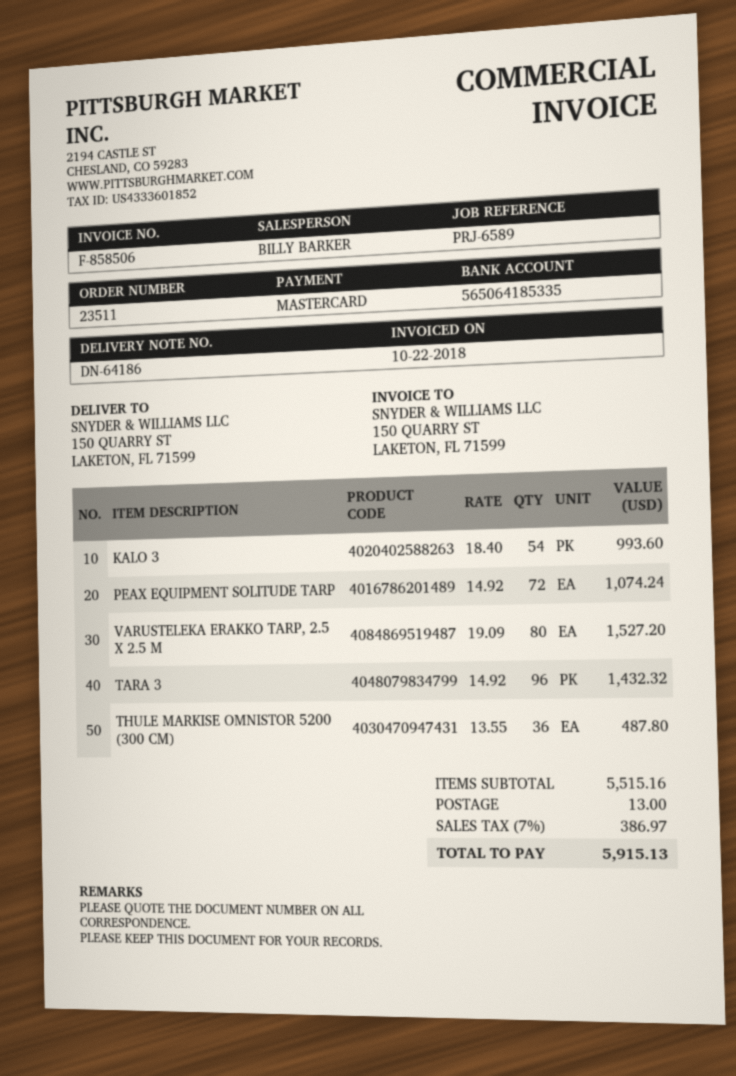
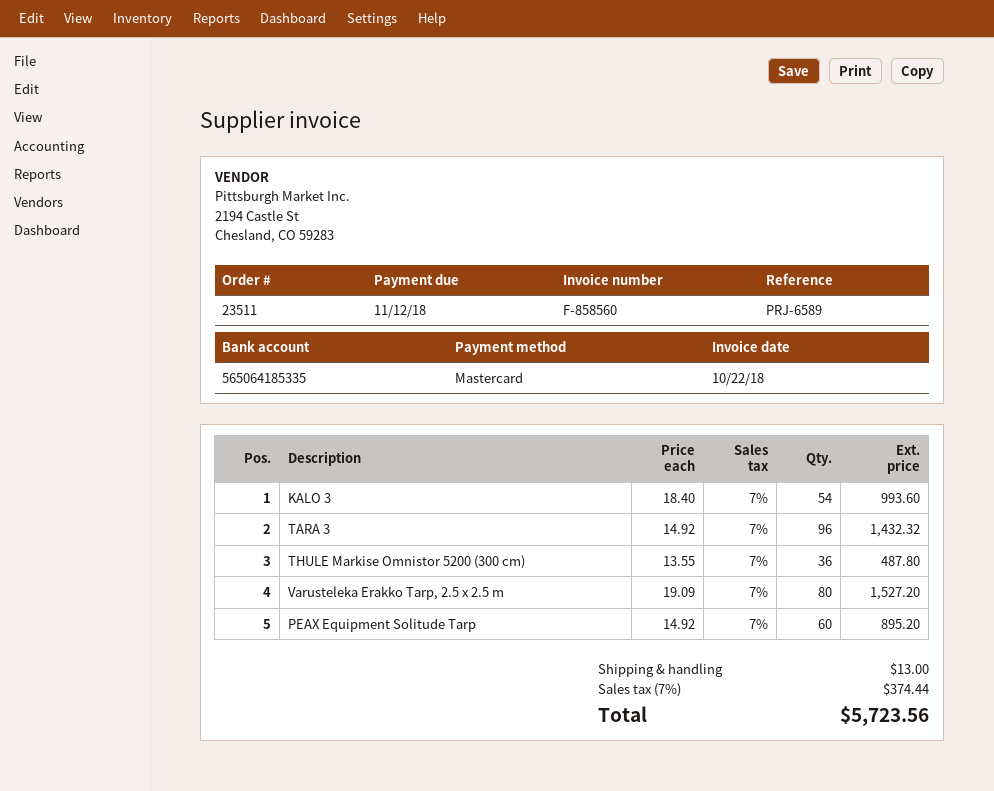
invoice number: F-858506 -> F-858560
PEAX EQUIPMENT SOLITUDE TARP: 72 x 14.92 = 1074.24 -> 60 x 14.92 = 895.20
tax: 7% = 386.97 -> 7% = 374.44
total: 5915.13 -> 5723.56

